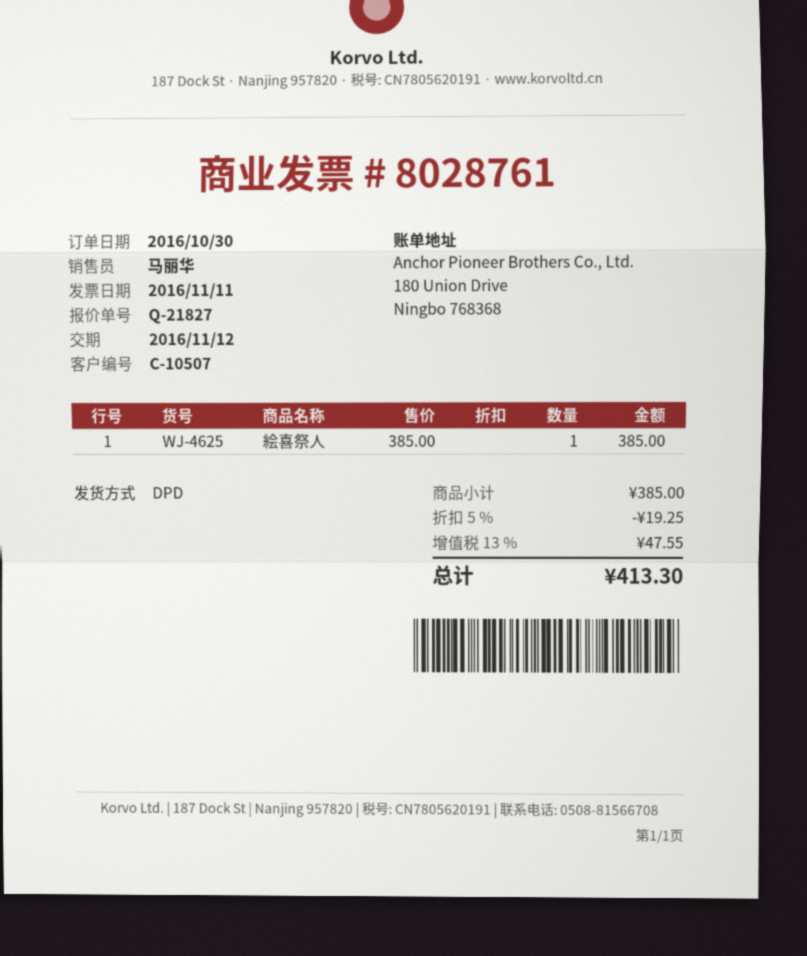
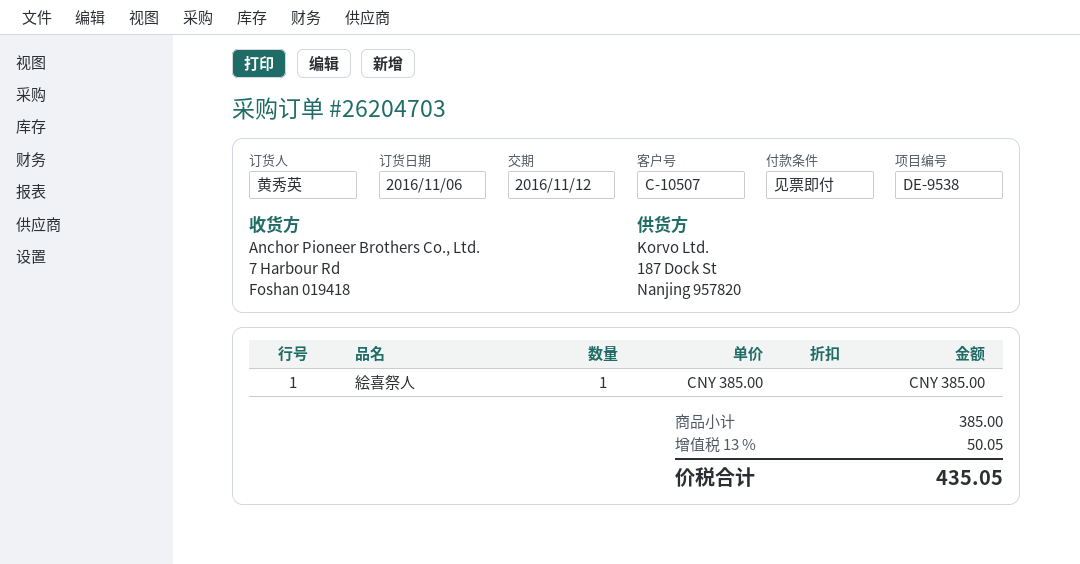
order date: 2016-10-30 -> 2016-11-06
discount: 5% = 19.25 -> none
tax: 13% = 47.55 -> 13% = 50.05
total: 413.30 -> 435.05

